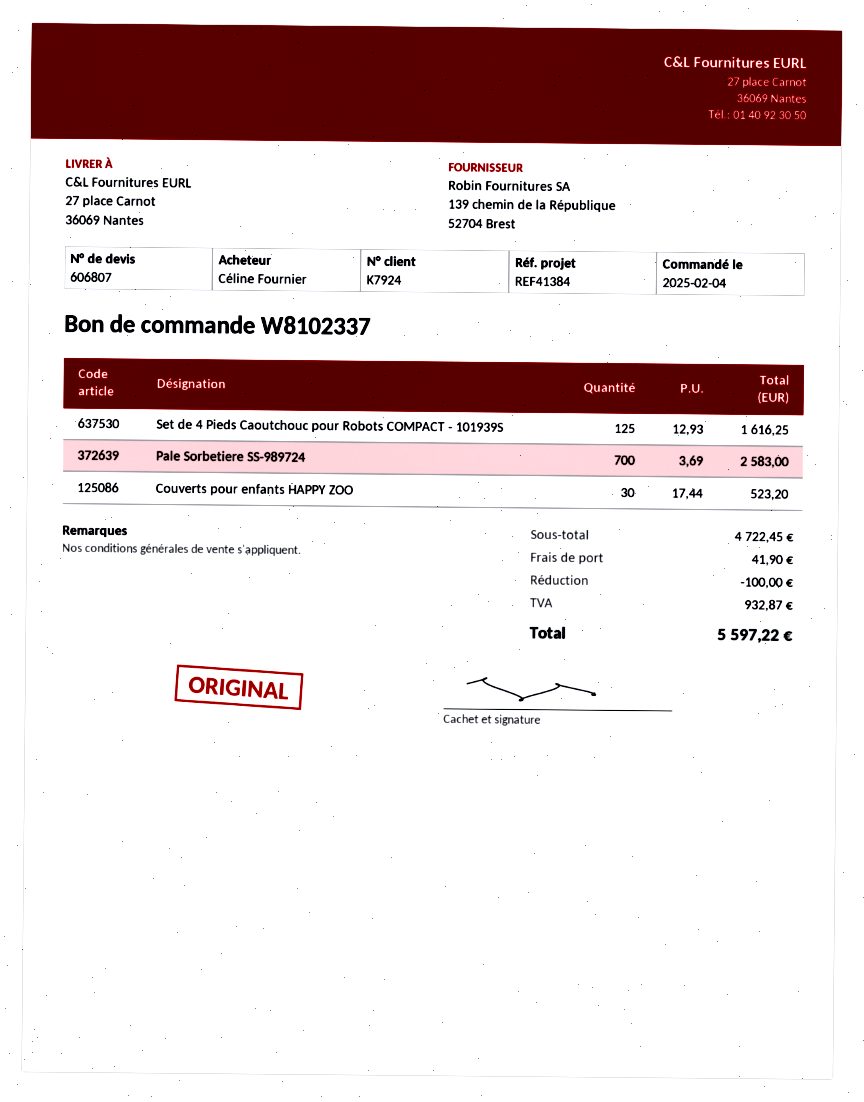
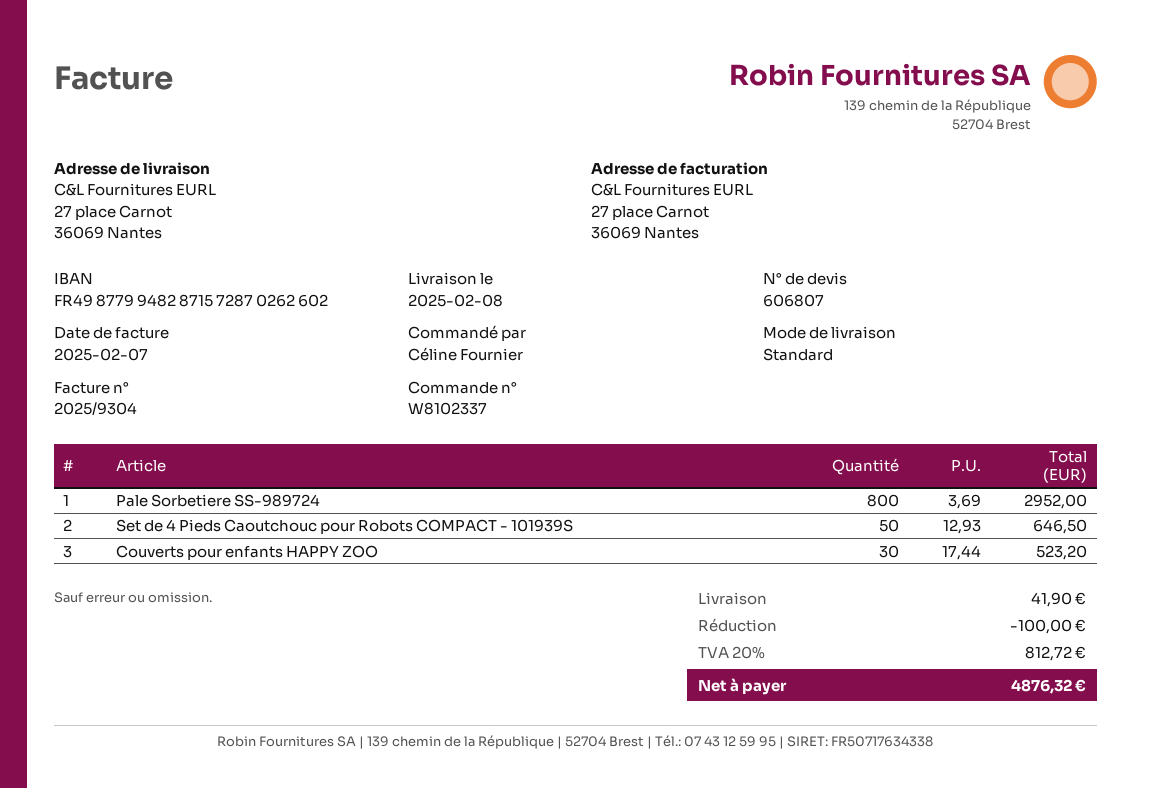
Set de 4 Pieds Caoutchouc pour Robots COMPACT - 101939S: 125 x 12.93 = 1616.25 -> 50 x 12.93 = 646.50
Pale Sorbetiere SS-989724: 700 x 3.69 = 2583.00 -> 800 x 3.69 = 2952.00
tax: 932.87 -> 812.72
total: 5597.22 -> 4876.32

